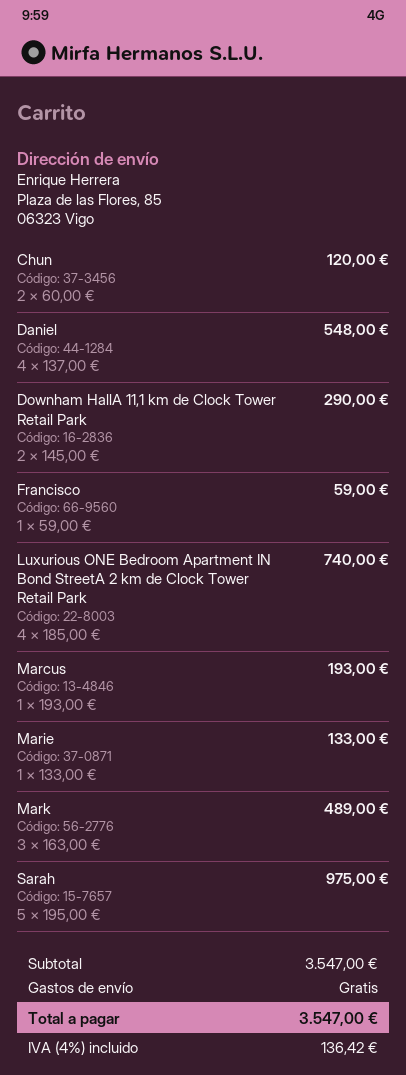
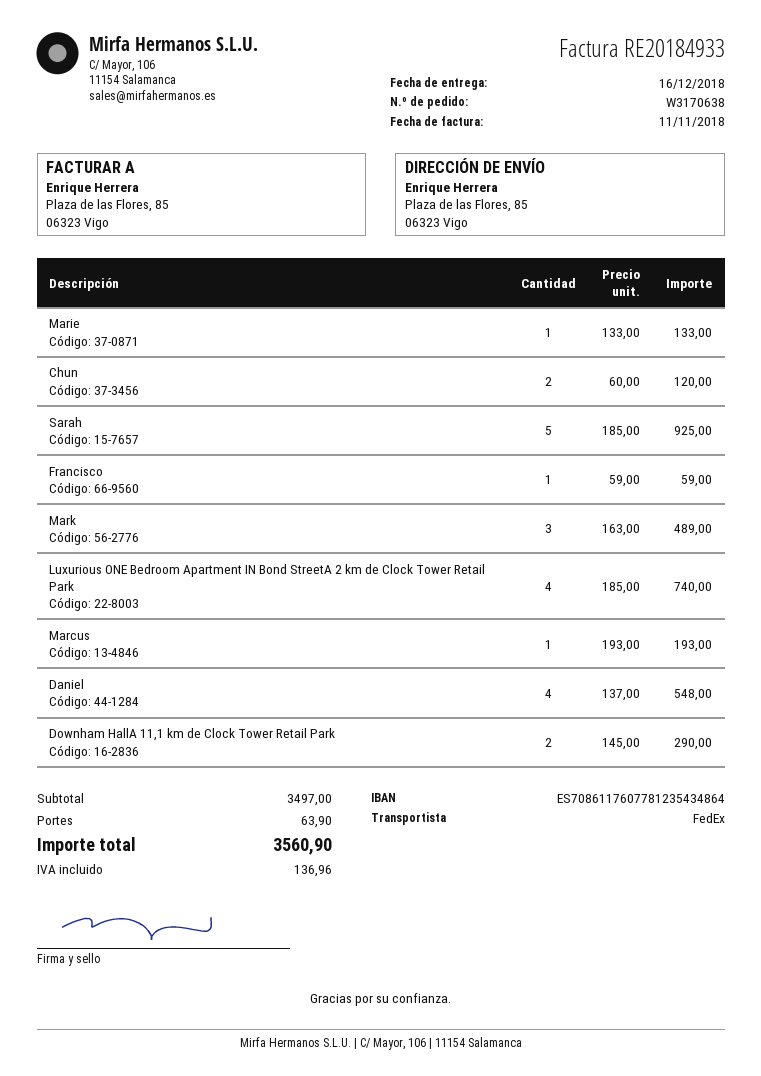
Sarah: 5 x 195.00 = 975.00 -> 5 x 185.00 = 925.00
subtotal: 3547.00 -> 3497.00
shipping: 0.00 -> 63.90
tax: 136.42 -> 136.96
total: 3547.00 -> 3560.90

